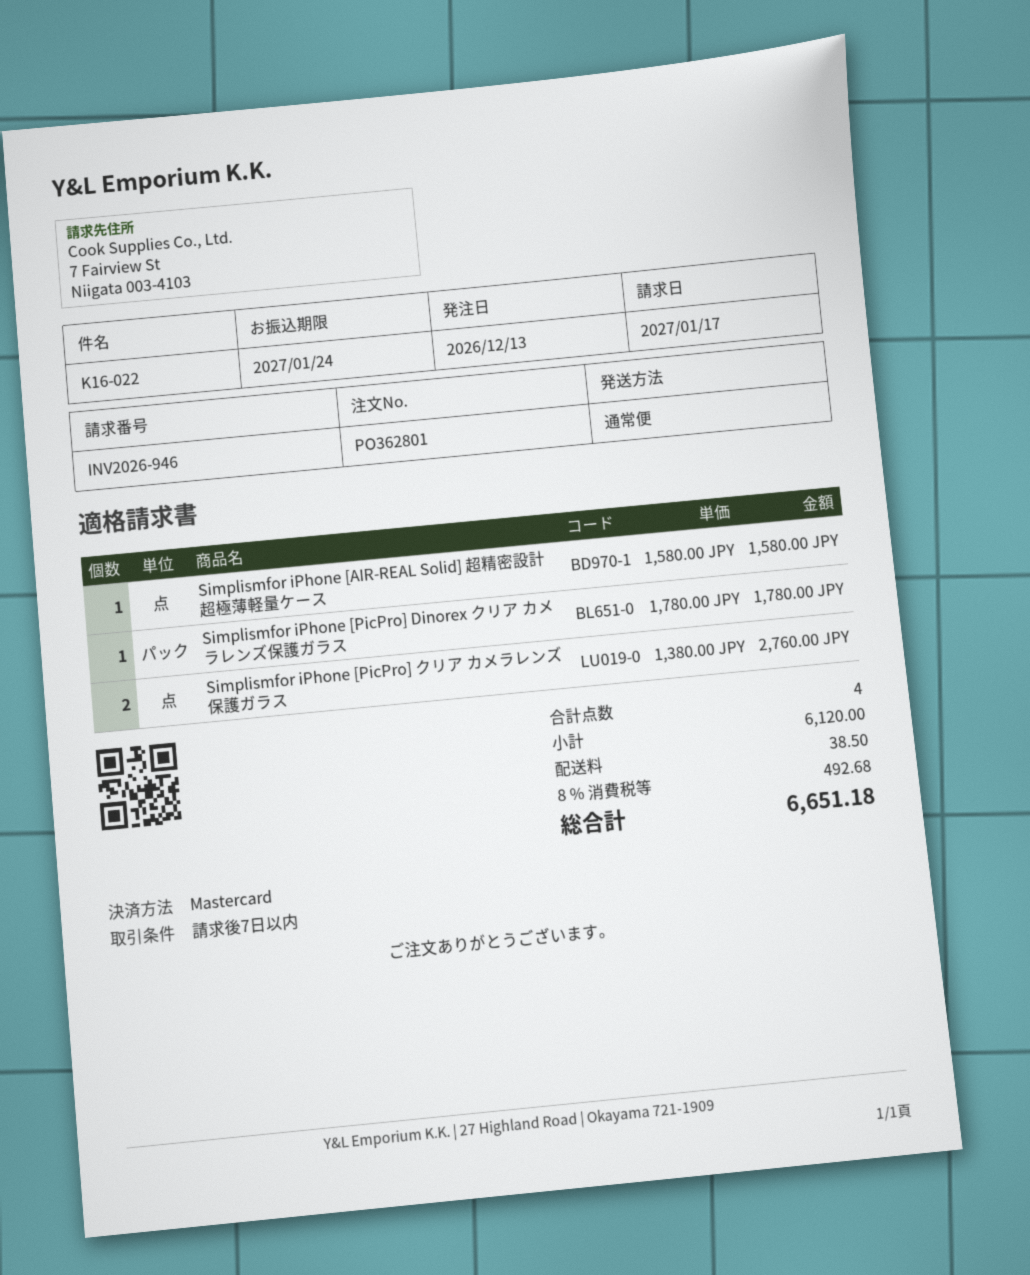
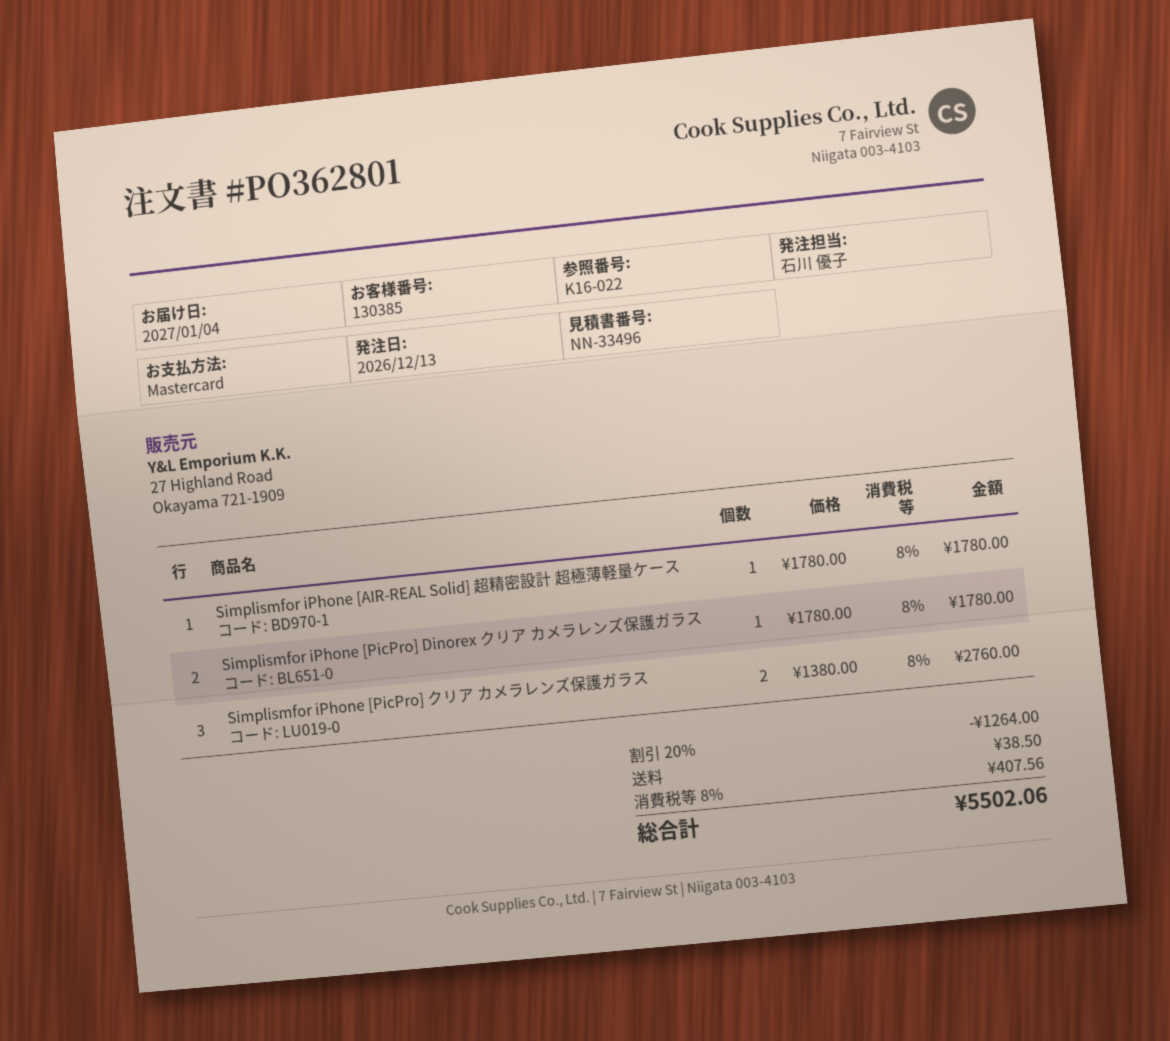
Simplismfor iPhone [AIR-REAL Solid] 超精密設計 超極薄軽量ケース: 1 x 1580.00 = 1580.00 -> 1 x 1780.00 = 1780.00
discount: none -> 20% = 1264.00
tax: 8% = 492.68 -> 8% = 407.56
total: 6651.18 -> 5502.06

